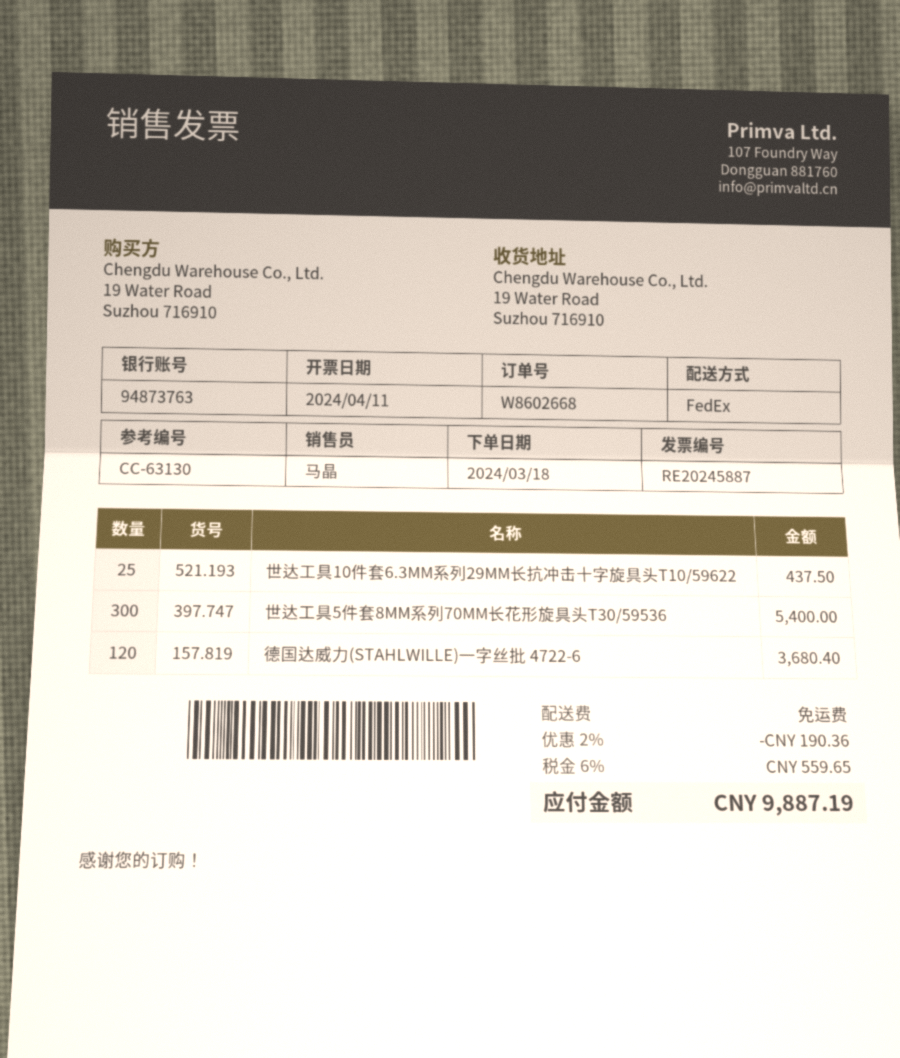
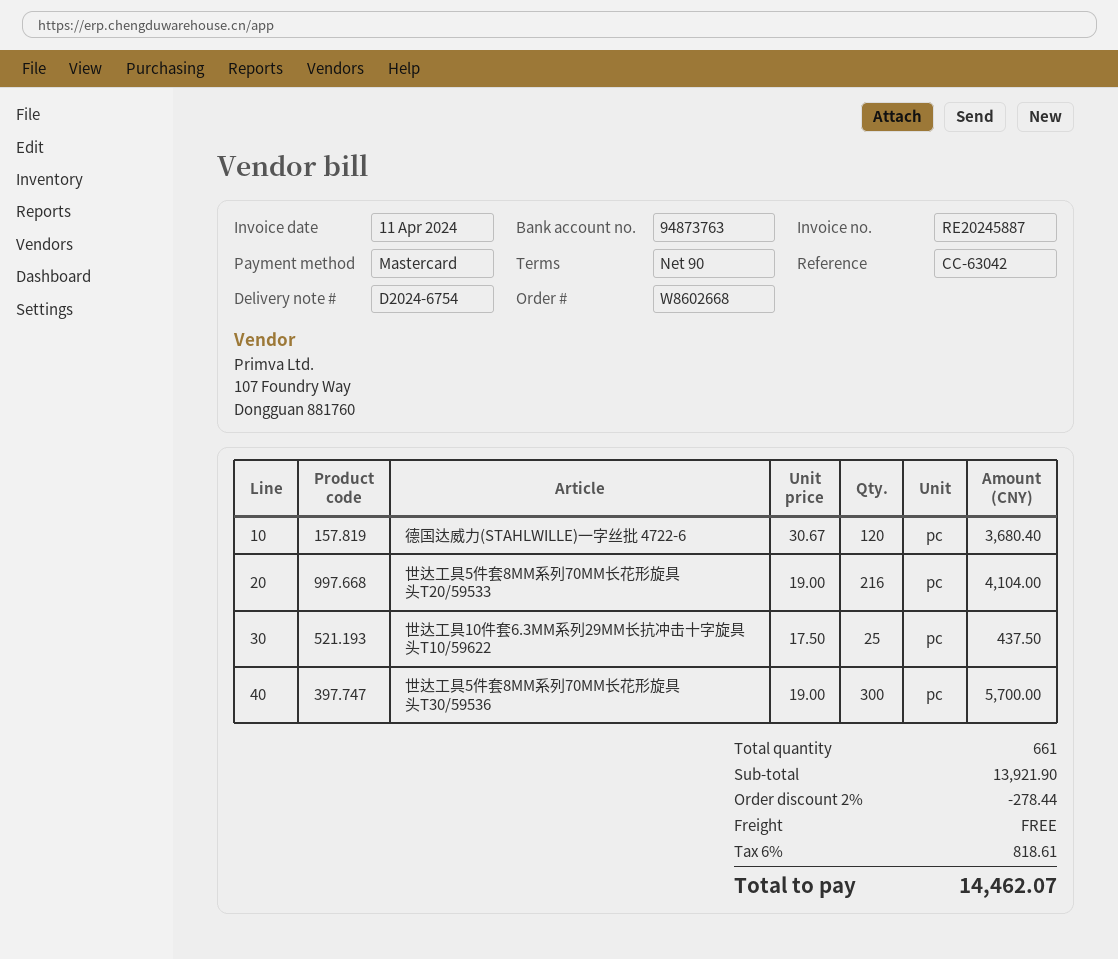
reference: CC-63130 -> CC-63042
世达工具5件套8MM系列70MM长花形旋具头T30/59536: 300 for 5400.00 -> 300 for 5700.00
世达工具5件套8MM系列70MM长花形旋具头T20/59533: none -> 216 for 4104.00
discount: 2% = 190.36 -> 2% = 278.44
tax: 6% = 559.65 -> 6% = 818.61
total: 9887.19 -> 14462.07

